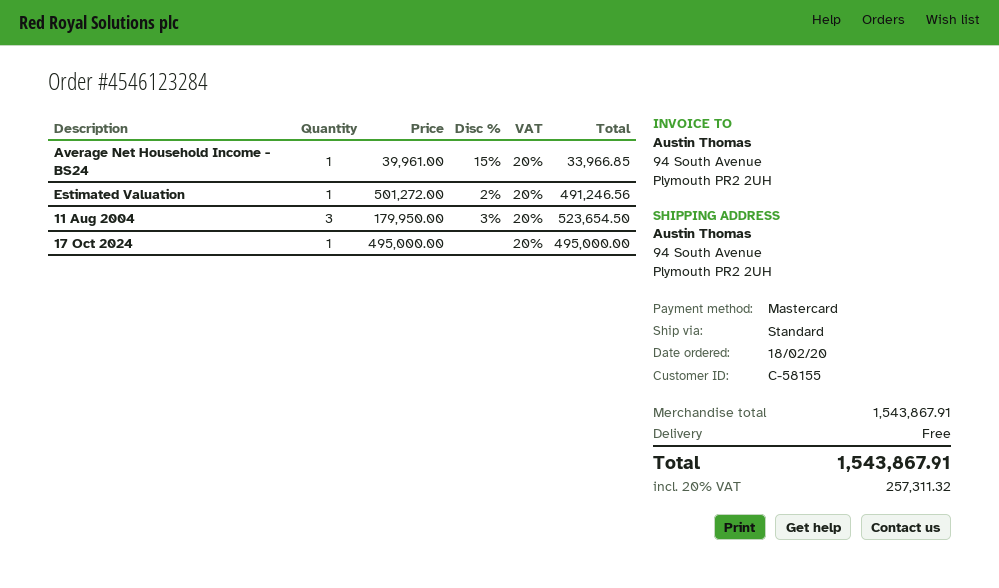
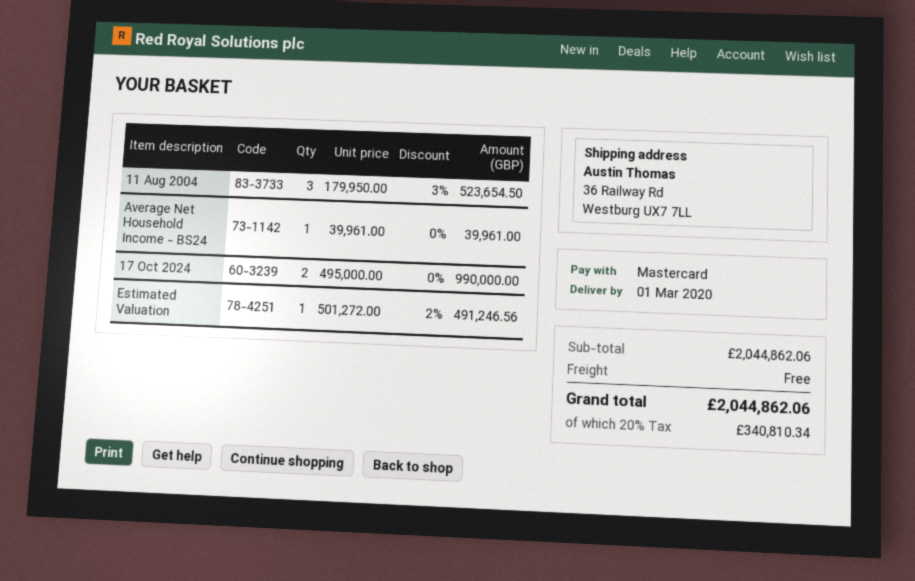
ship to: 94 South Avenue, Plymouth PR2 2UH -> 36 Railway Rd, Westburg UX7 7LL
Average Net Household Income - BS24: 1 x 39961.00 - 15% = 33966.85 -> 1 x 39961.00 = 39961.00
17 Oct 2024: 1 x 495000.00 = 495000.00 -> 2 x 495000.00 = 990000.00
subtotal: 1543867.91 -> 2044862.06
tax: 20% = 257311.32 -> 20% = 340810.34
total: 1543867.91 -> 2044862.06

